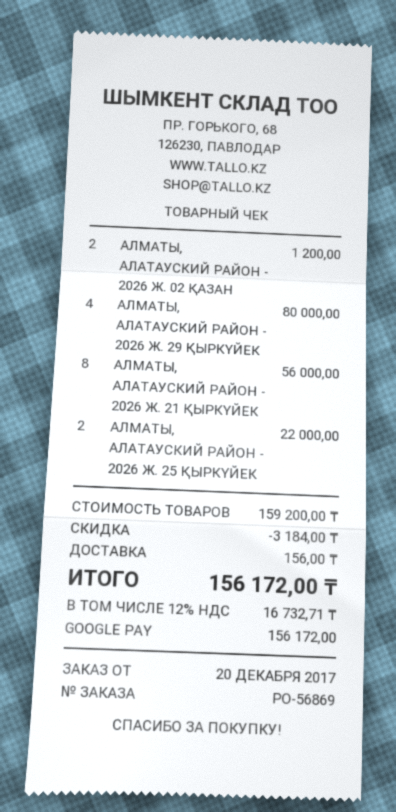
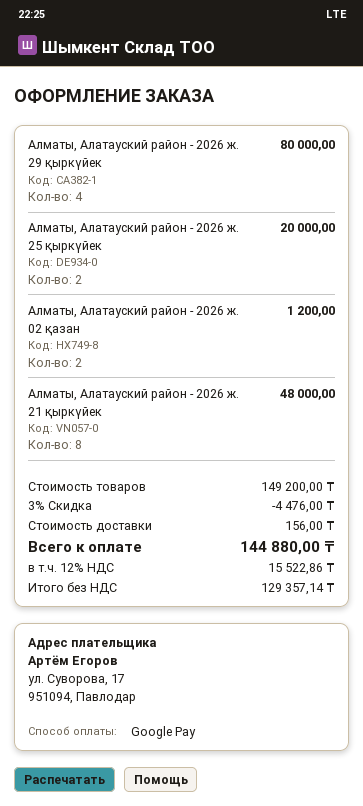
АЛМАТЫ, АЛАТАУСКИЙ РАЙОН - 2026 Ж. 21 ҚЫРКҮЙЕК: 8 for 56000.00 -> 8 for 48000.00
АЛМАТЫ, АЛАТАУСКИЙ РАЙОН - 2026 Ж. 25 ҚЫРКҮЙЕК: 2 for 22000.00 -> 2 for 20000.00
subtotal: 159200.00 -> 149200.00
discount: 3184.00 -> 4476.00
tax: 12% = 16732.71 -> 12% = 15522.86
total: 156172.00 -> 144880.00

